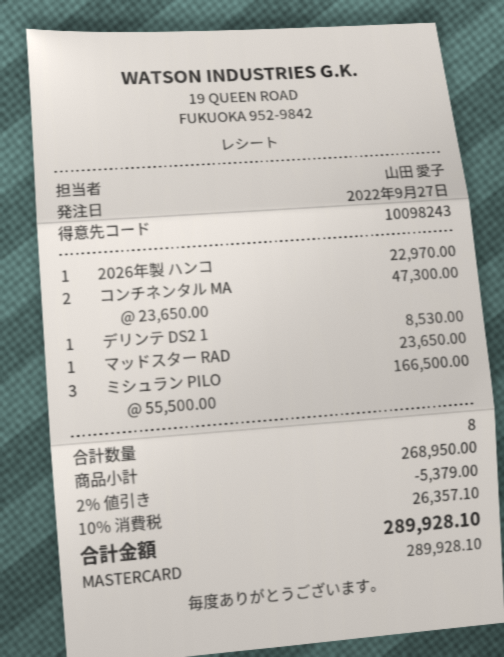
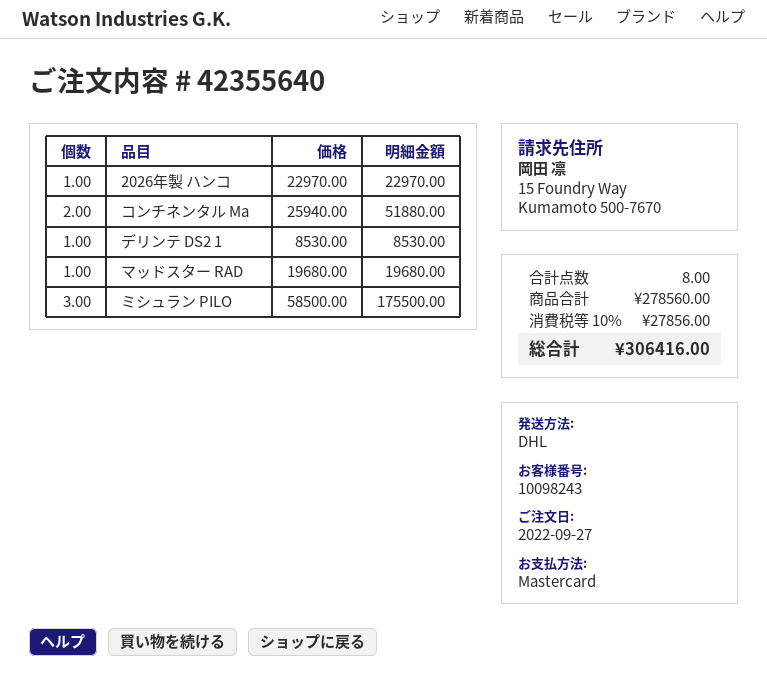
コンチネンタル MA: 2 x 23650.00 = 47300.00 -> 2 x 25940.00 = 51880.00
マッドスター RAD: 1 x 23650.00 = 23650.00 -> 1 x 19680.00 = 19680.00
ミシュラン PILO: 3 x 55500.00 = 166500.00 -> 3 x 58500.00 = 175500.00
subtotal: 268950.00 -> 278560.00
discount: 2% = 5379.00 -> none
tax: 10% = 26357.10 -> 10% = 27856.00
total: 289928.10 -> 306416.00

